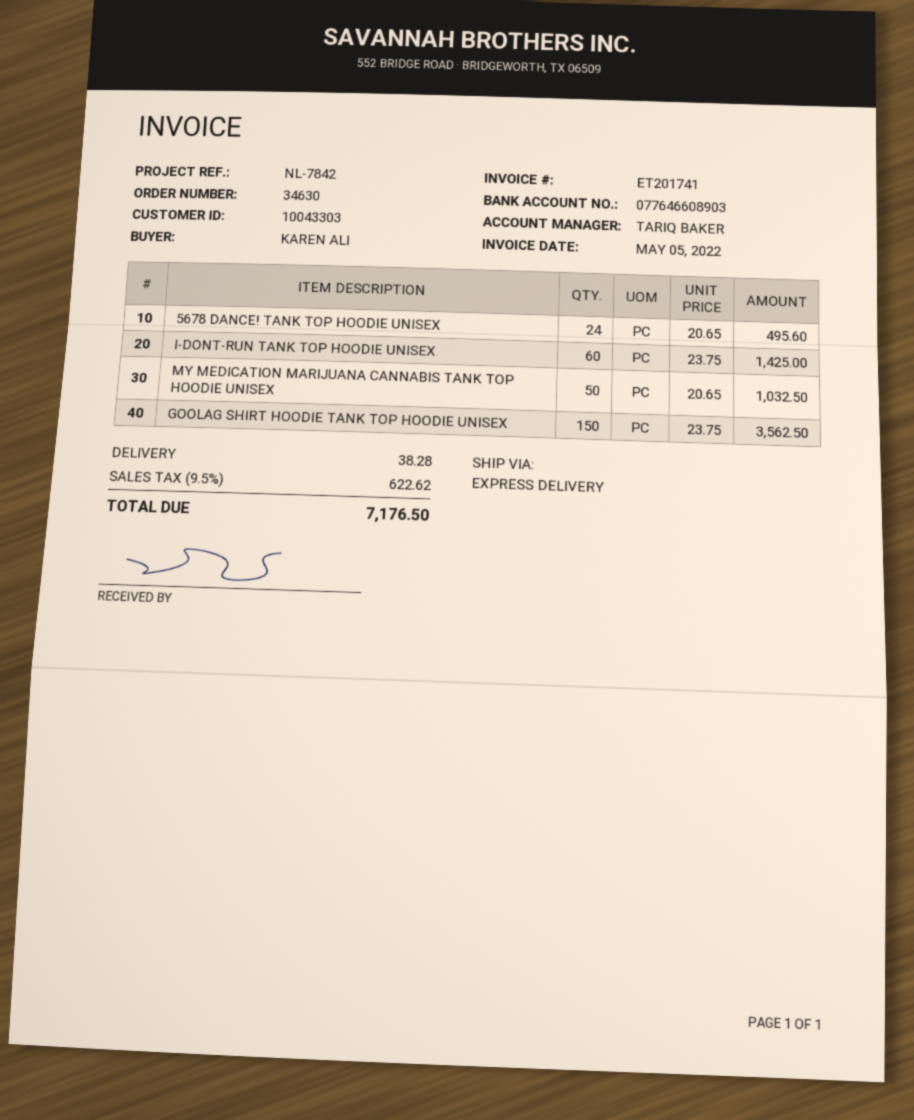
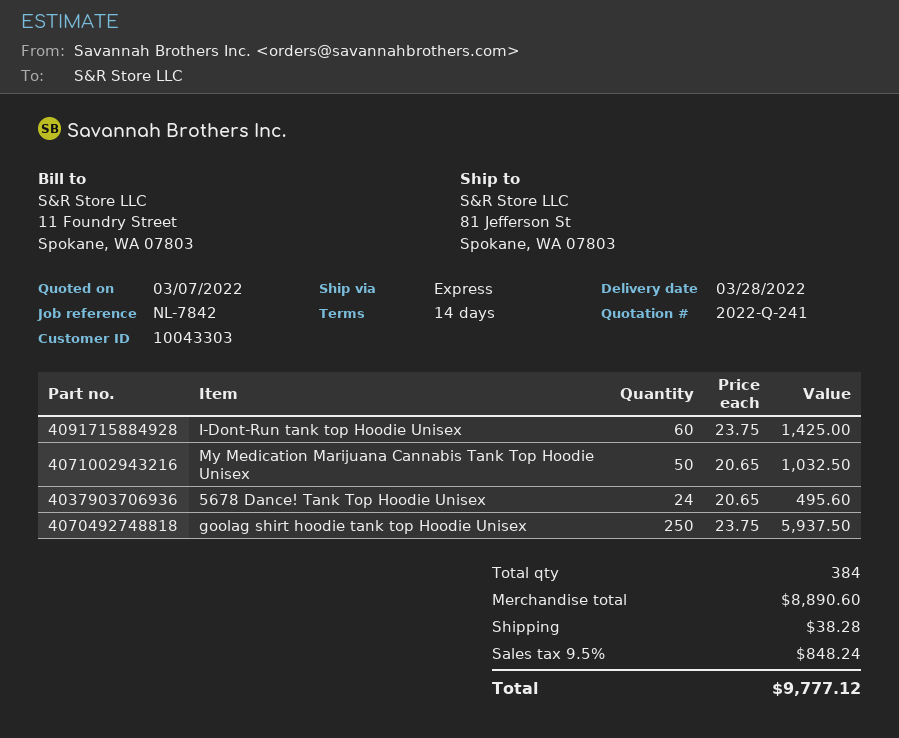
GOOLAG SHIRT HOODIE TANK TOP HOODIE UNISEX: 150 x 23.75 = 3562.50 -> 250 x 23.75 = 5937.50
tax: 9.5% = 622.62 -> 9.5% = 848.24
total: 7176.50 -> 9777.12

